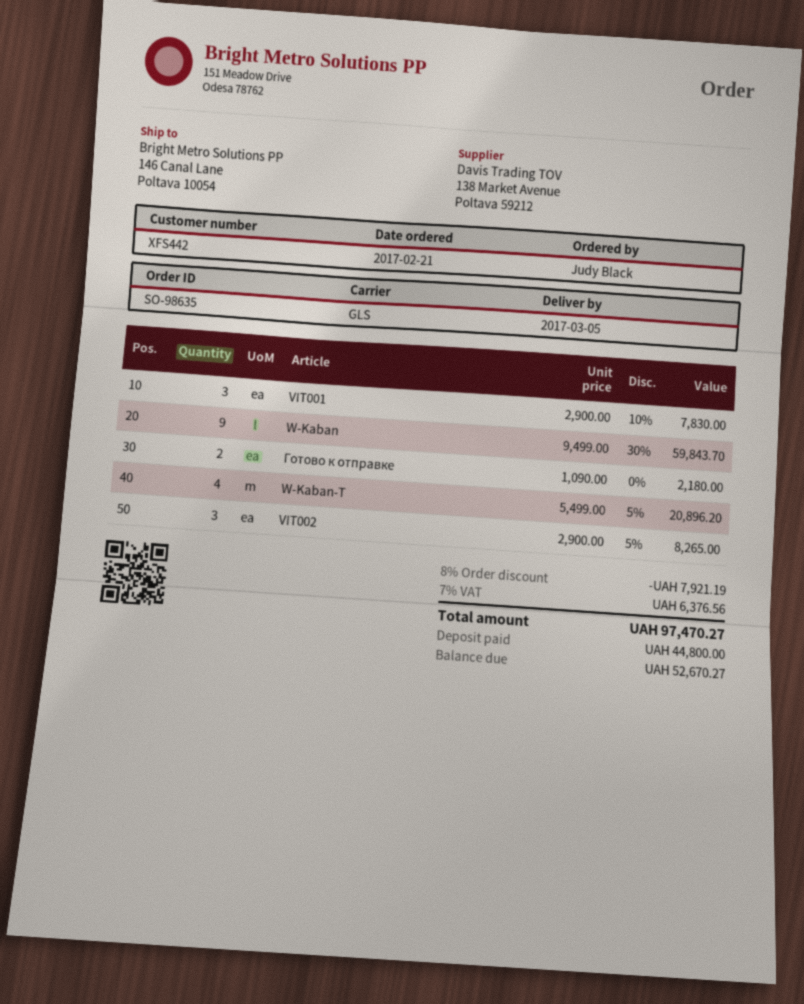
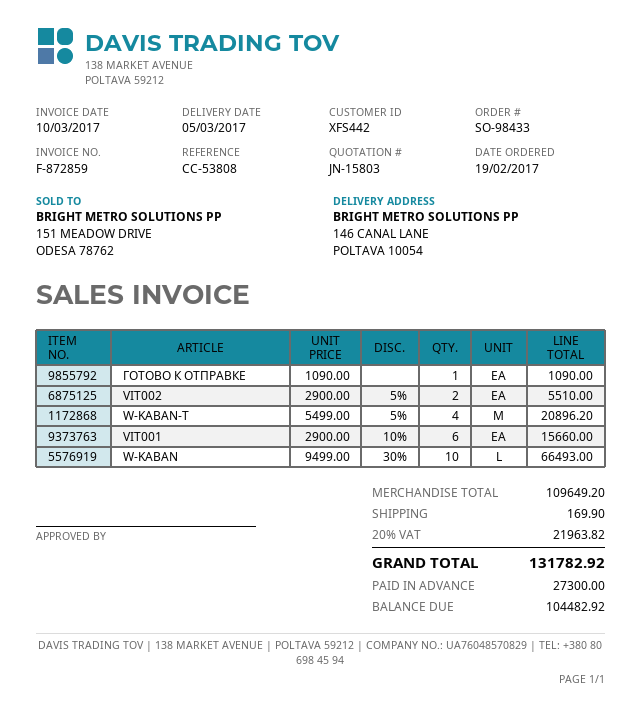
order number: SO-98635 -> SO-98433
order date: 2017-02-21 -> 2017-02-19
VIT001: 3 x 2900.00 - 10% = 7830.00 -> 6 x 2900.00 - 10% = 15660.00
W-Kaban: 9 x 9499.00 - 30% = 59843.70 -> 10 x 9499.00 - 30% = 66493.00
Готово к отправке: 2 x 1090.00 = 2180.00 -> 1 x 1090.00 = 1090.00
VIT002: 3 x 2900.00 - 5% = 8265.00 -> 2 x 2900.00 - 5% = 5510.00
discount: 8% = 7921.19 -> none
shipping: none -> 169.90
tax: 7% = 6376.56 -> 20% = 21963.82
total: 97470.27 -> 131782.92
deposit: 44800.00 -> 27300.00
balance: 52670.27 -> 104482.92

